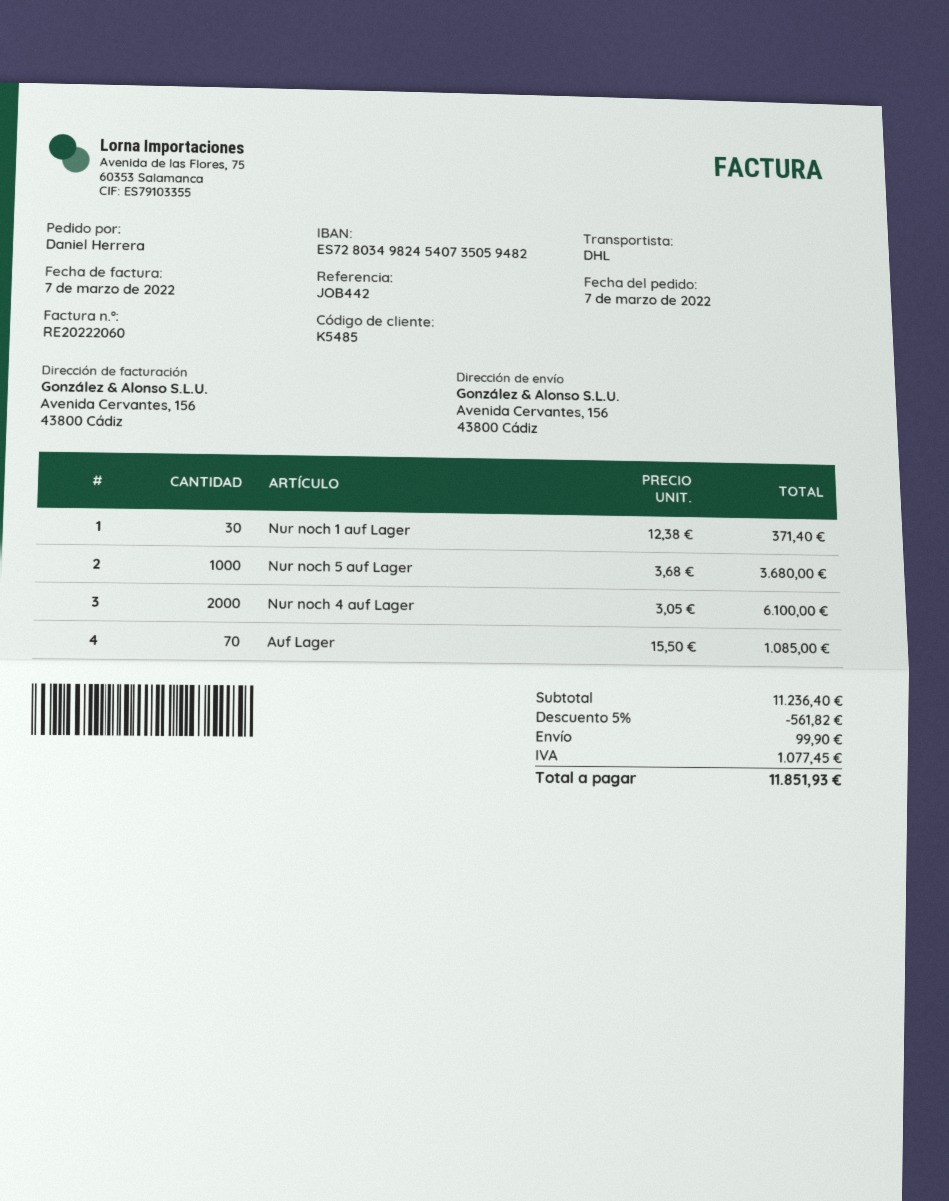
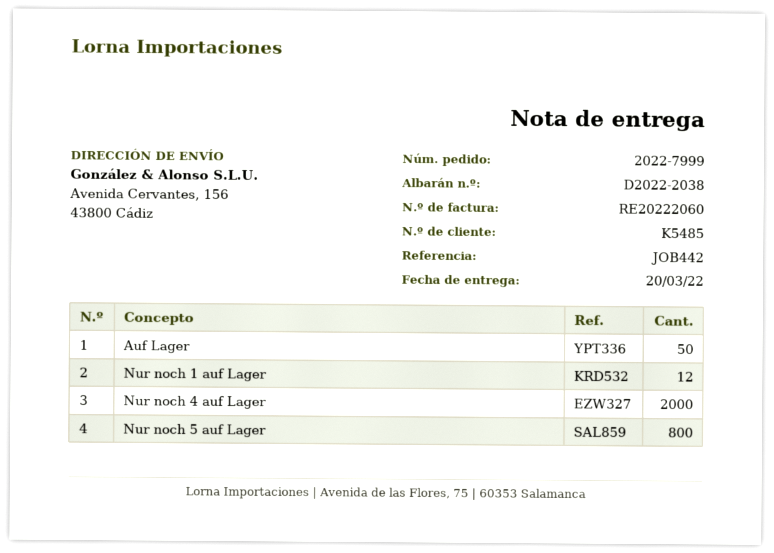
Nur noch 1 auf Lager: 30 -> 12
Nur noch 5 auf Lager: 1000 -> 800
Auf Lager: 70 -> 50

